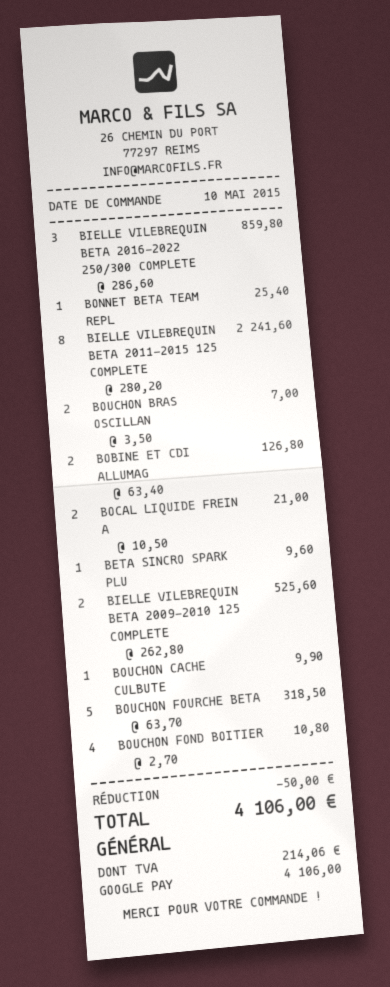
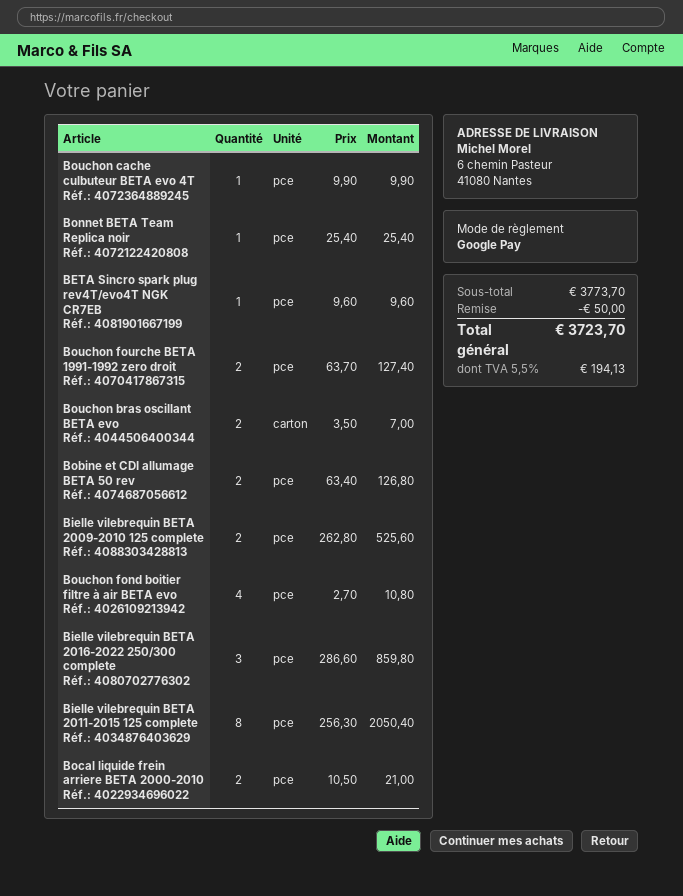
BIELLE VILEBREQUIN BETA 2011-2015 125 COMPLETE: 8 x 280.20 = 2241.60 -> 8 x 256.30 = 2050.40
BOUCHON FOURCHE BETA: 5 x 63.70 = 318.50 -> 2 x 63.70 = 127.40
tax: 214.06 -> 194.13
total: 4106.00 -> 3723.70

